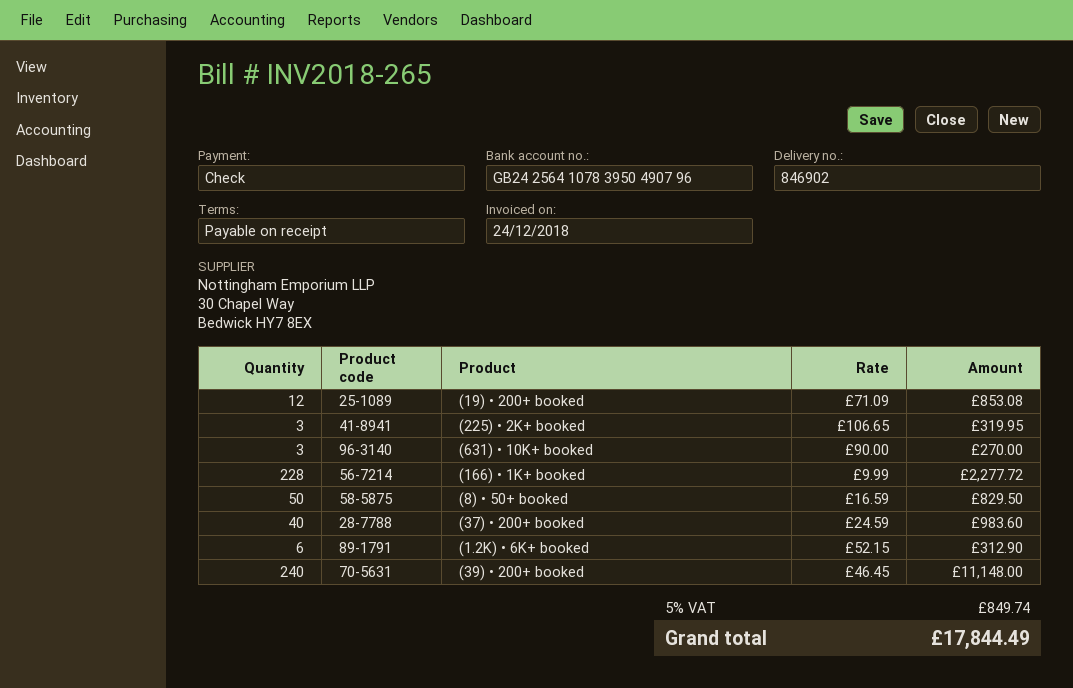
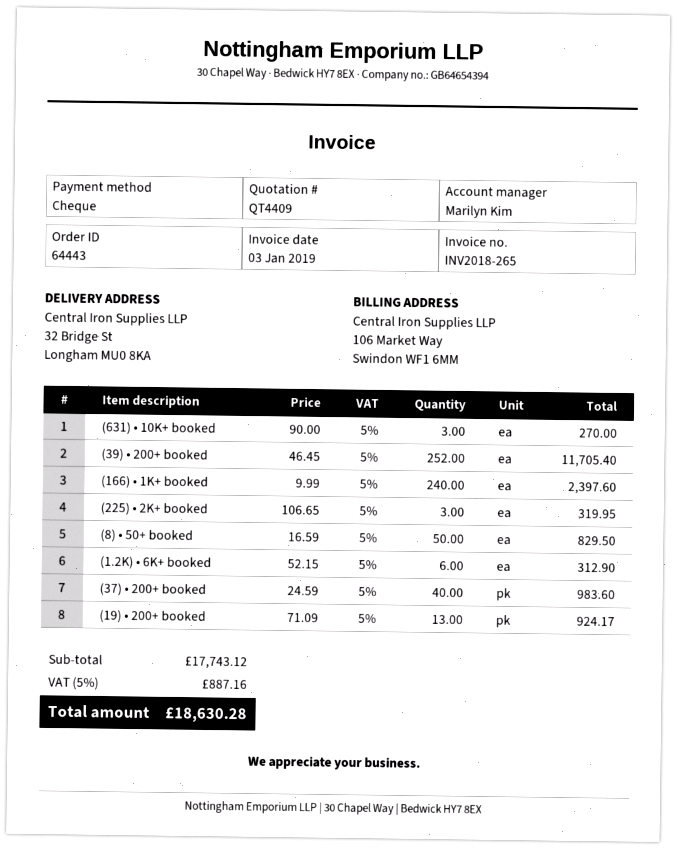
invoice date: 2018-12-24 -> 2019-01-03
(19) • 200+ booked: 12 x 71.09 = 853.08 -> 13 x 71.09 = 924.17
(166) • 1K+ booked: 228 x 9.99 = 2277.72 -> 240 x 9.99 = 2397.60
(39) • 200+ booked: 240 x 46.45 = 11148.00 -> 252 x 46.45 = 11705.40
tax: 5% = 849.74 -> 5% = 887.16
total: 17844.49 -> 18630.28

